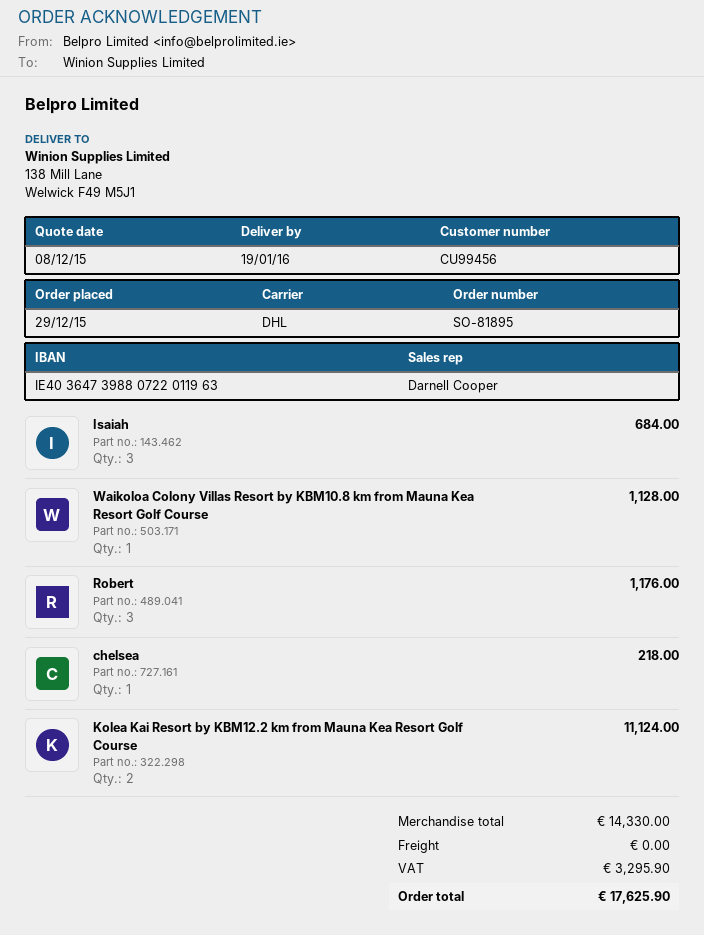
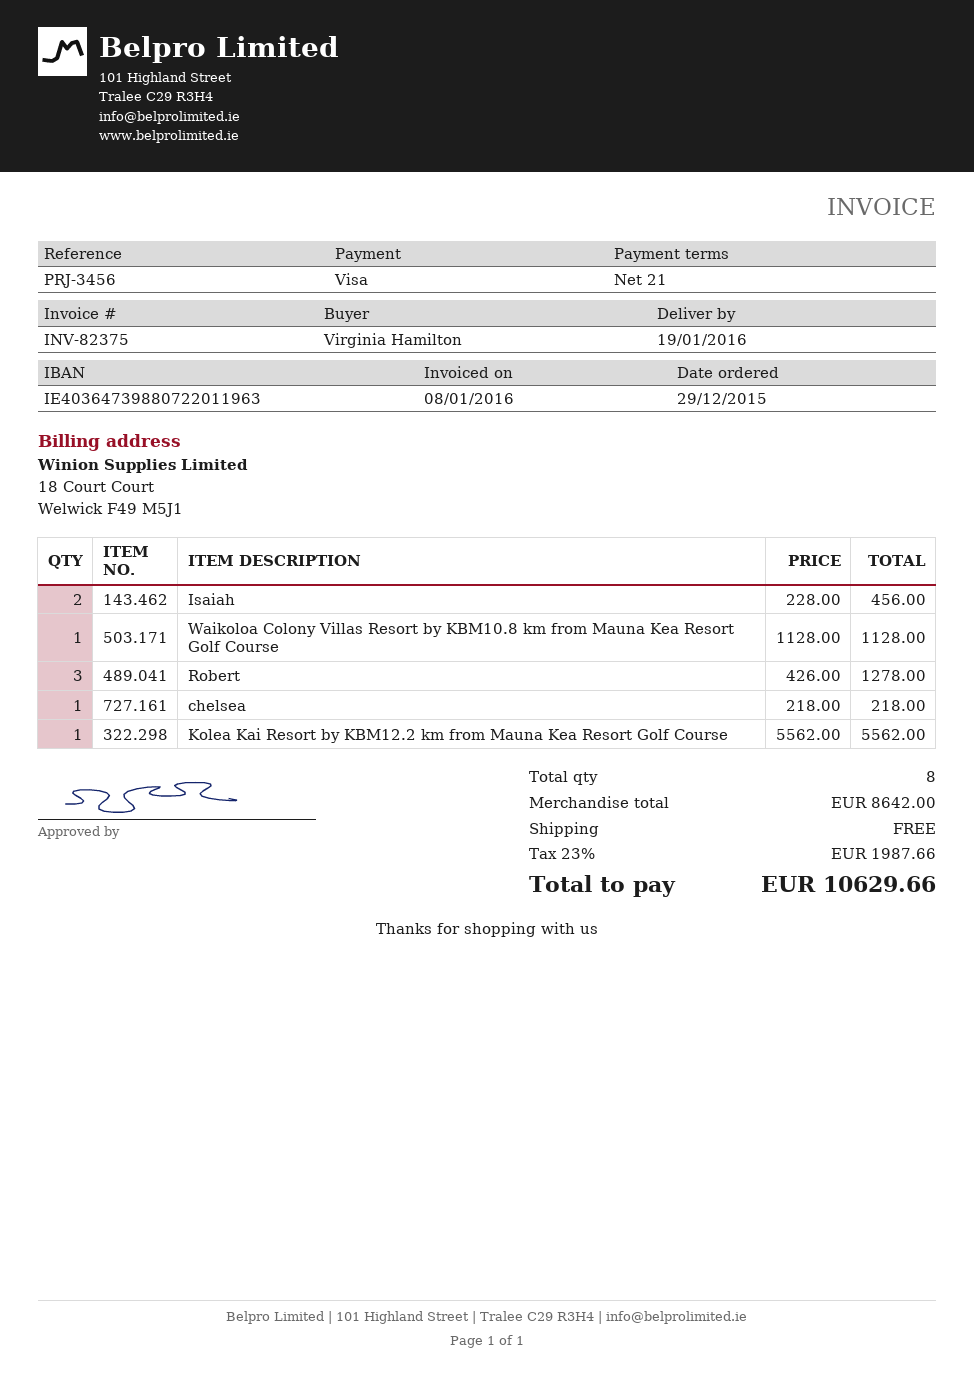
Isaiah: 3 for 684.00 -> 2 for 456.00
Robert: 3 for 1176.00 -> 3 for 1278.00
Kolea Kai Resort by KBM12.2 km from Mauna Kea Resort Golf Course: 2 for 11124.00 -> 1 for 5562.00
subtotal: 14330.00 -> 8642.00
tax: 3295.90 -> 1987.66
total: 17625.90 -> 10629.66

